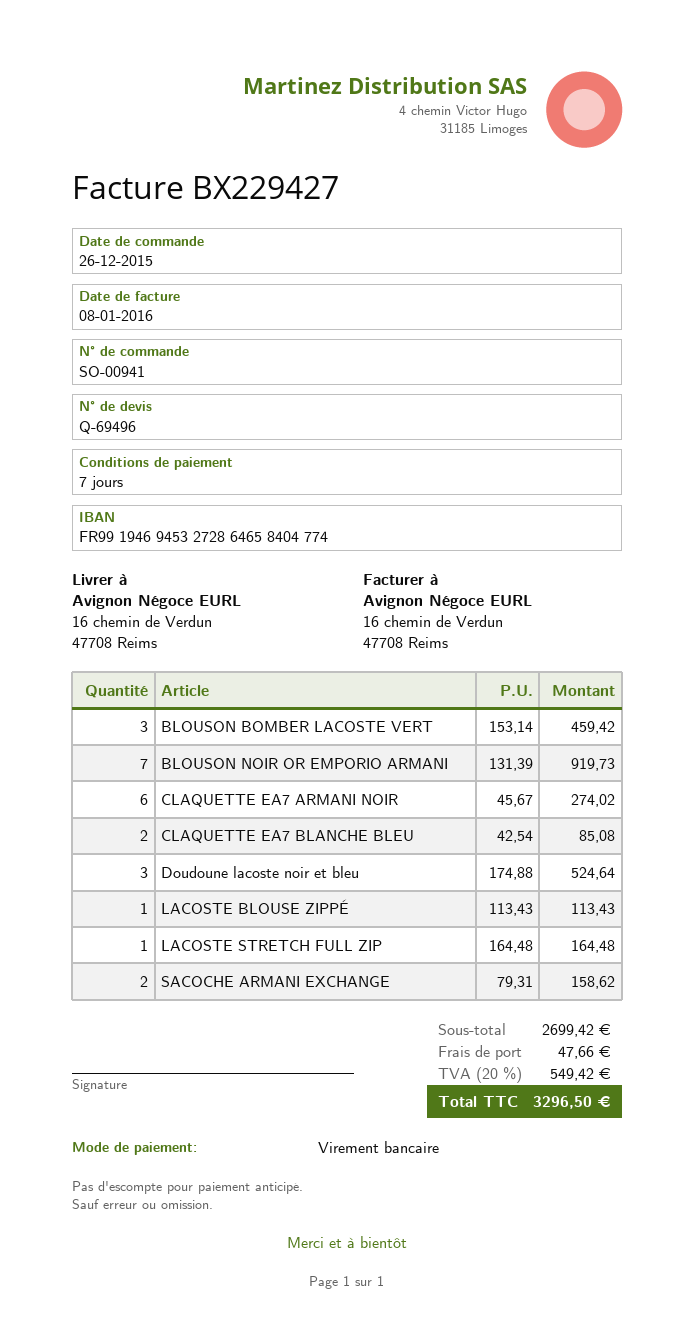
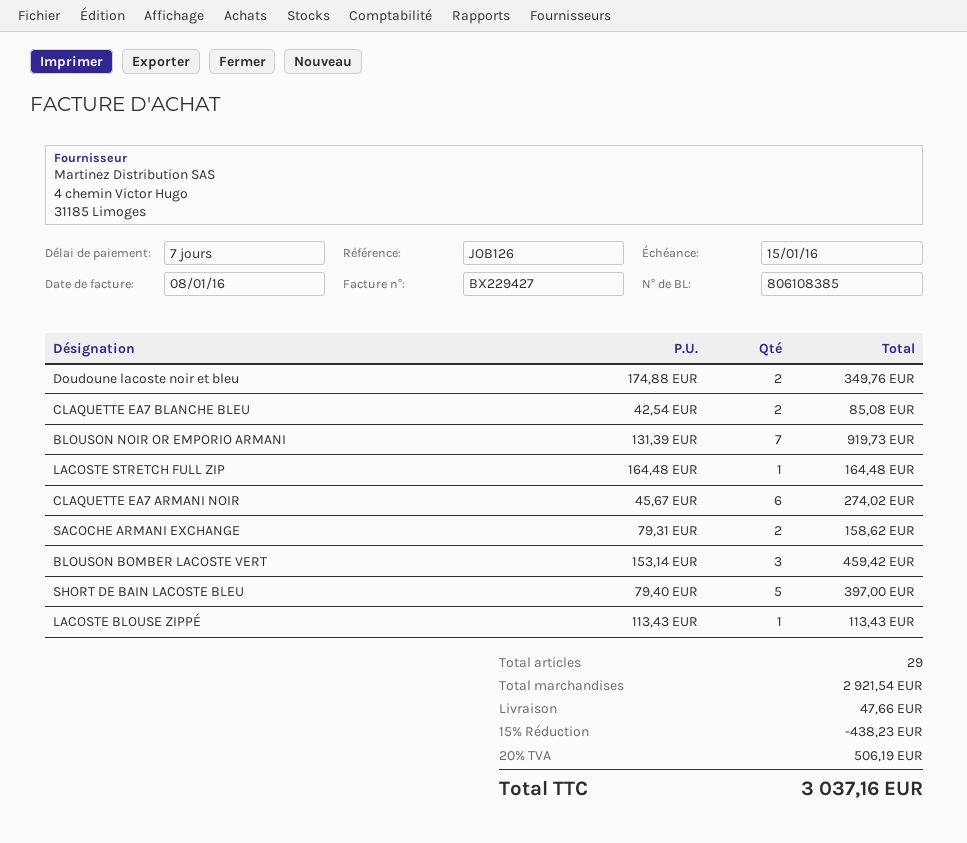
Doudoune lacoste noir et bleu: 3 x 174.88 = 524.64 -> 2 x 174.88 = 349.76
SHORT DE BAIN LACOSTE BLEU: none -> 5 x 79.40 = 397.00
subtotal: 2699.42 -> 2921.54
discount: none -> 15% = 438.23
tax: 20% = 549.42 -> 20% = 506.19
total: 3296.50 -> 3037.16

